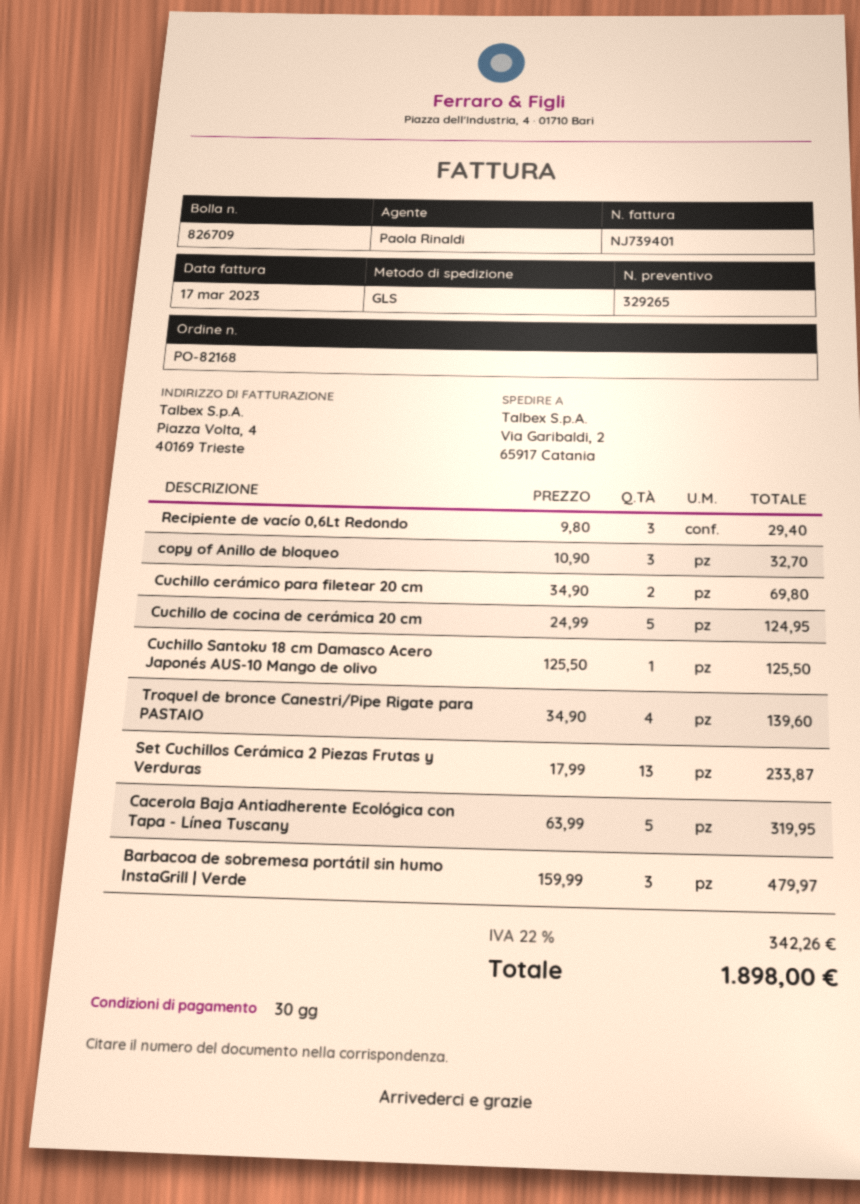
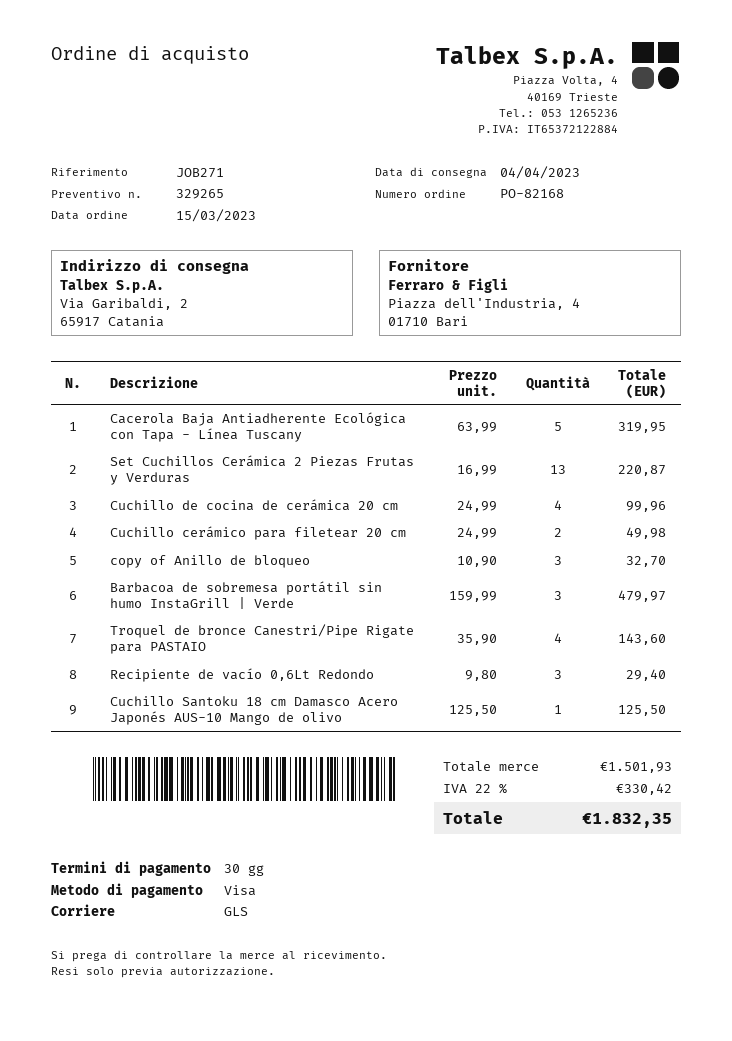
Cuchillo cerámico para filetear 20 cm: 2 x 34.90 = 69.80 -> 2 x 24.99 = 49.98
Cuchillo de cocina de cerámica 20 cm: 5 x 24.99 = 124.95 -> 4 x 24.99 = 99.96
Troquel de bronce Canestri/Pipe Rigate para PASTAIO: 4 x 34.90 = 139.60 -> 4 x 35.90 = 143.60
Set Cuchillos Cerámica 2 Piezas Frutas y Verduras: 13 x 17.99 = 233.87 -> 13 x 16.99 = 220.87
tax: 22% = 342.26 -> 22% = 330.42
total: 1898.00 -> 1832.35

